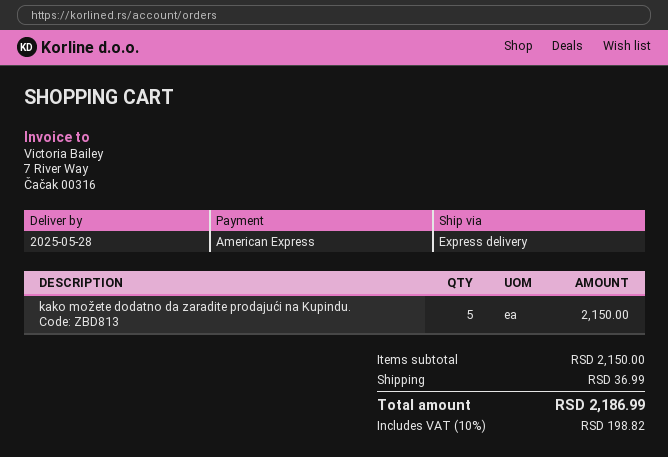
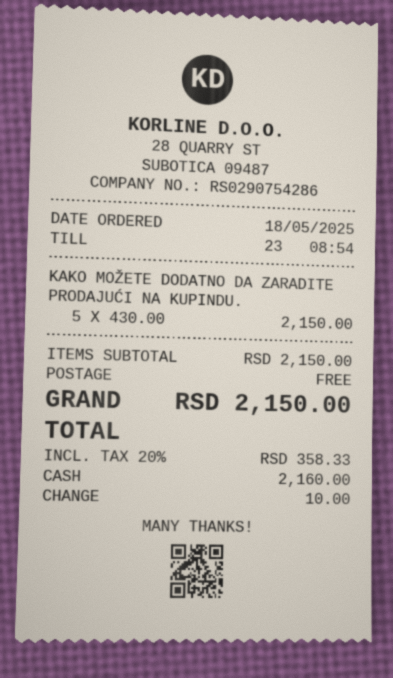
payment method: American Express -> cash
shipping: 36.99 -> 0.00
tax: 10% = 198.82 -> 20% = 358.33
total: 2186.99 -> 2150.00

